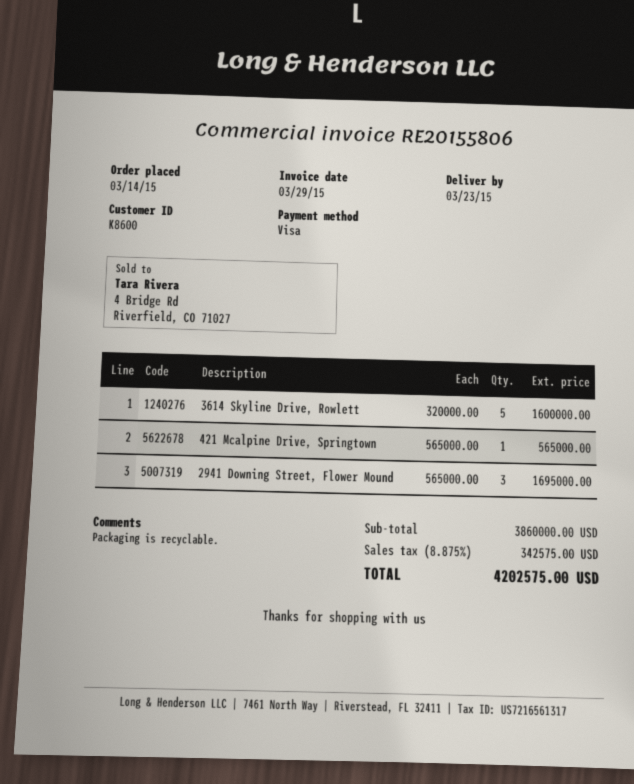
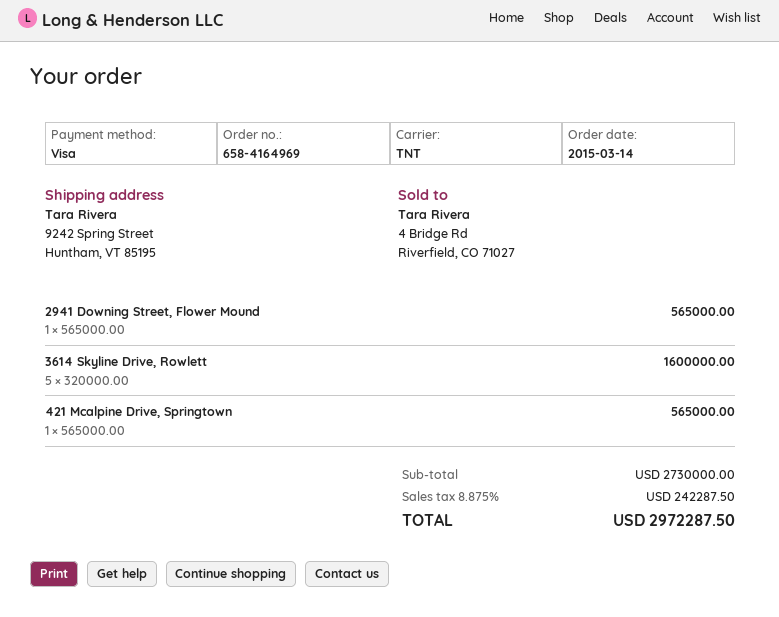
2941 Downing Street, Flower Mound: 3 x 565000.00 = 1695000.00 -> 1 x 565000.00 = 565000.00
subtotal: 3860000.00 -> 2730000.00
tax: 8.875% = 342575.00 -> 8.875% = 242287.50
total: 4202575.00 -> 2972287.50

